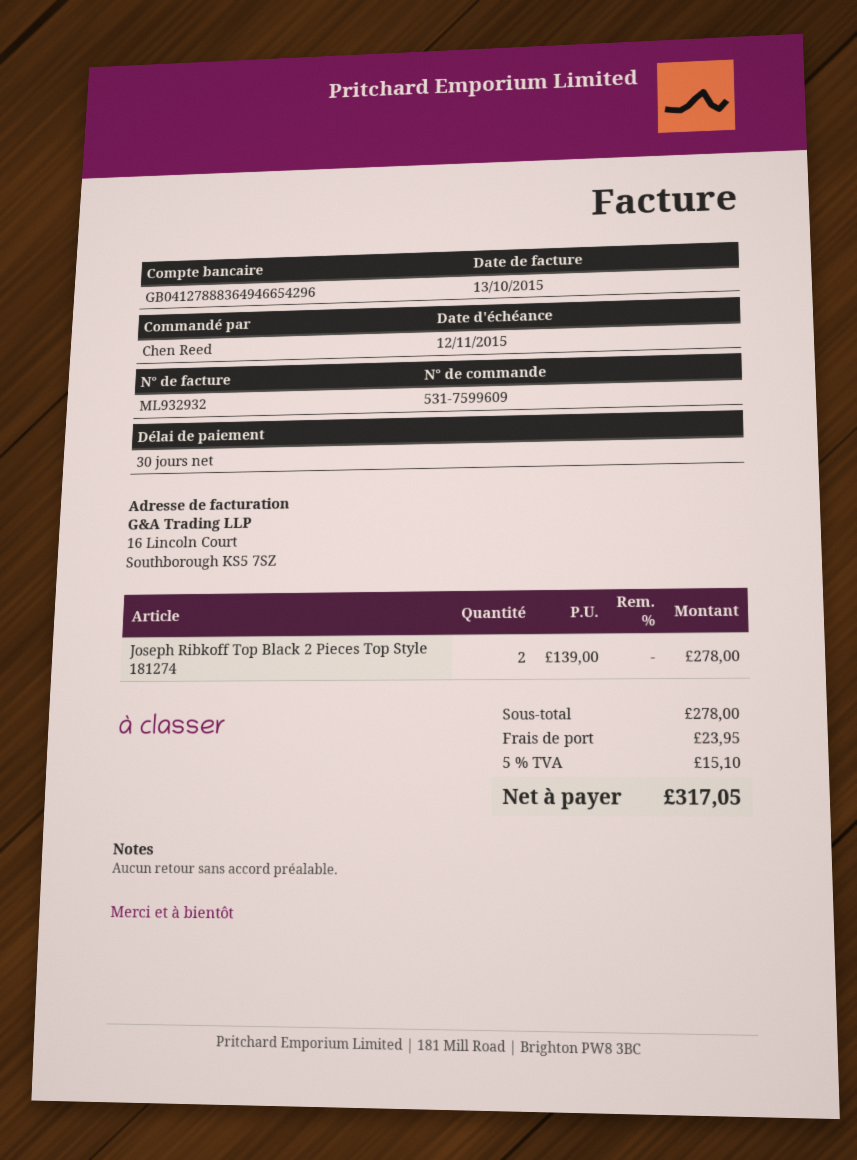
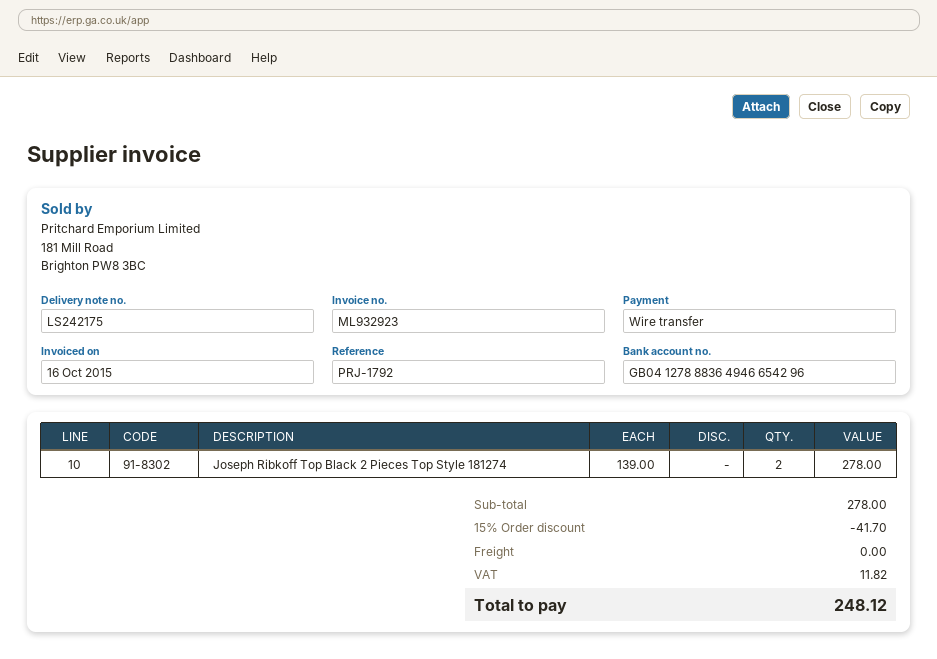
invoice number: ML932932 -> ML932923
invoice date: 2015-10-13 -> 2015-10-16
discount: none -> 15% = 41.70
shipping: 23.95 -> 0.00
tax: 15.10 -> 11.82
total: 317.05 -> 248.12

